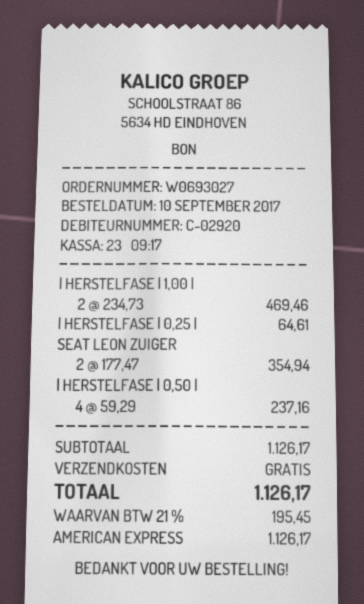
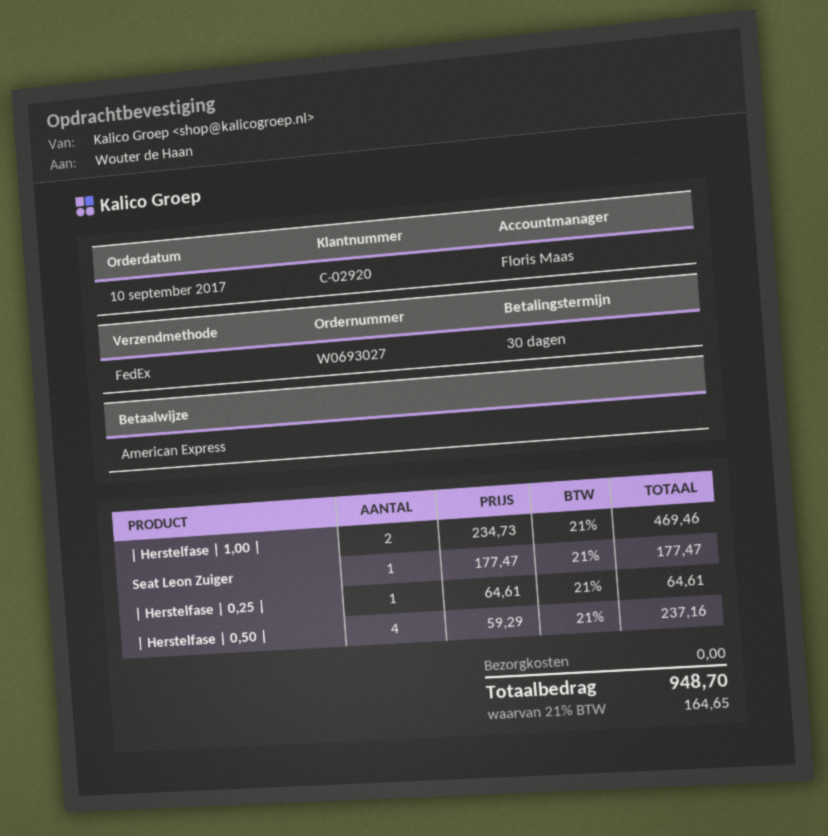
SEAT LEON ZUIGER: 2 x 177.47 = 354.94 -> 1 x 177.47 = 177.47
tax: 21% = 195.45 -> 21% = 164.65
total: 1126.17 -> 948.70

